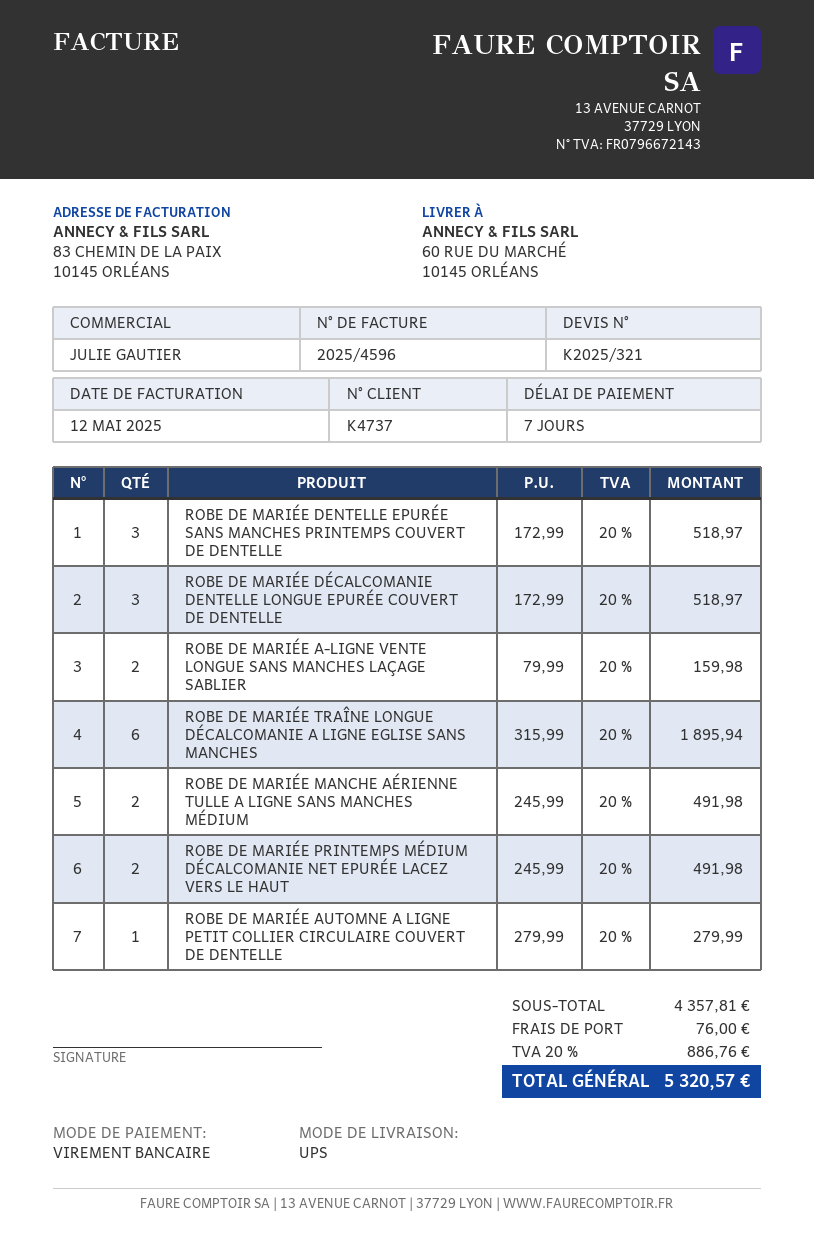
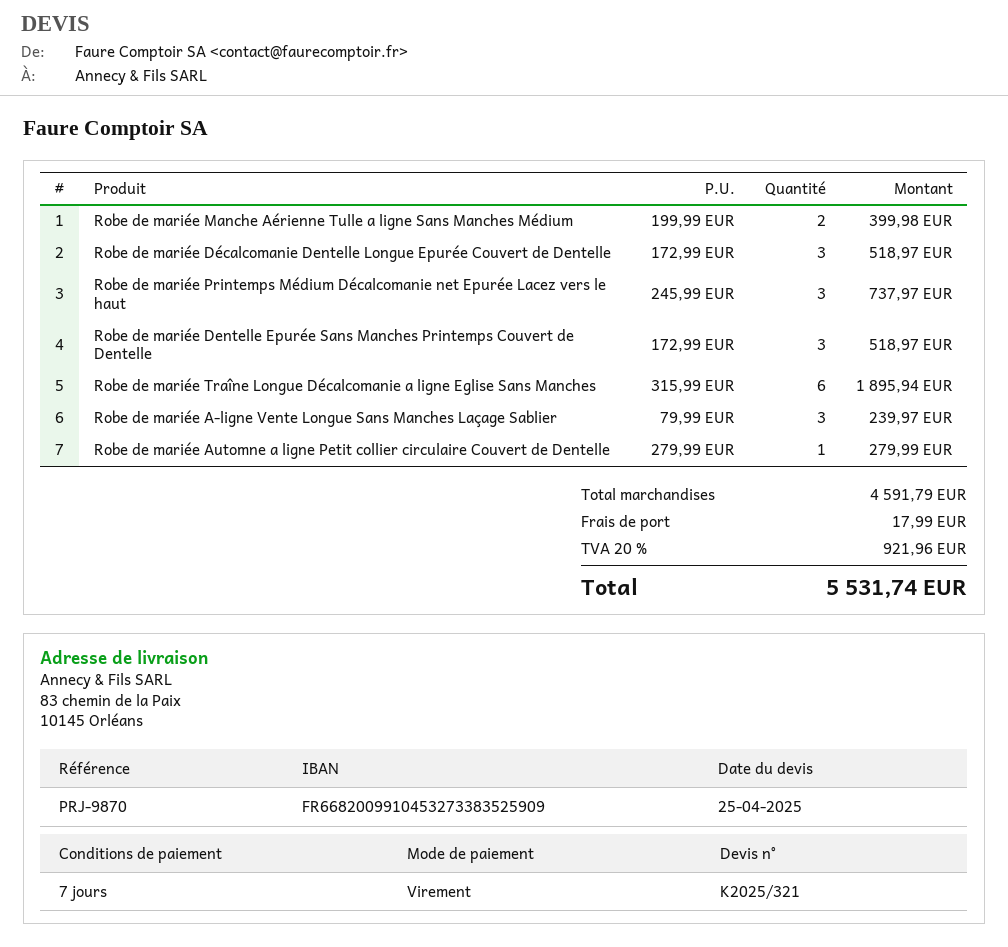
ship to: 60 RUE DU MARCHÉ, 10145 ORLÉANS -> 83 chemin de la Paix, 10145 Orléans
ROBE DE MARIÉE A-LIGNE VENTE LONGUE SANS MANCHES LAÇAGE SABLIER: 2 x 79.99 = 159.98 -> 3 x 79.99 = 239.97
ROBE DE MARIÉE MANCHE AÉRIENNE TULLE A LIGNE SANS MANCHES MÉDIUM: 2 x 245.99 = 491.98 -> 2 x 199.99 = 399.98
ROBE DE MARIÉE PRINTEMPS MÉDIUM DÉCALCOMANIE NET EPURÉE LACEZ VERS LE HAUT: 2 x 245.99 = 491.98 -> 3 x 245.99 = 737.97
subtotal: 4357.81 -> 4591.79
shipping: 76.00 -> 17.99
tax: 20% = 886.76 -> 20% = 921.96
total: 5320.57 -> 5531.74

